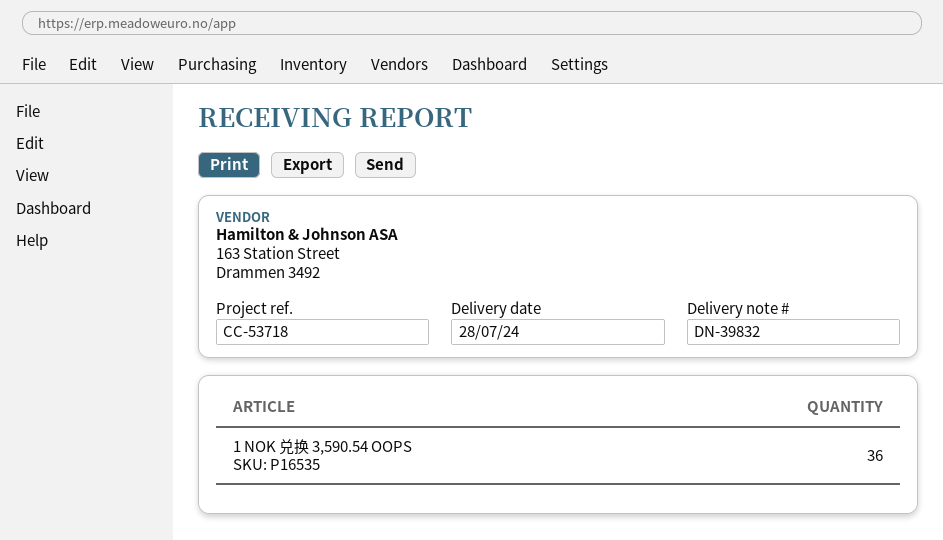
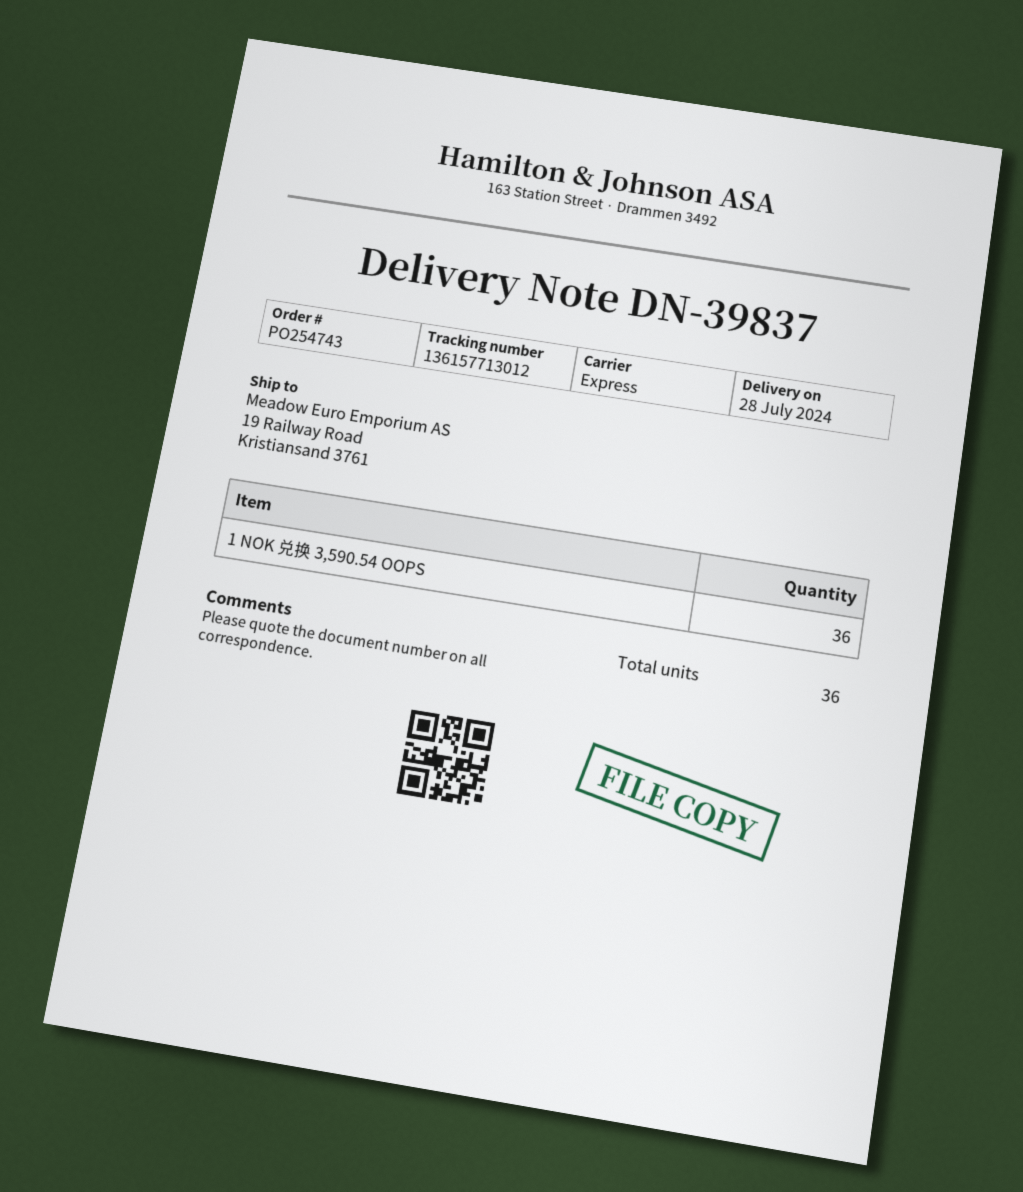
delivery note number: DN-39832 -> DN-39837

